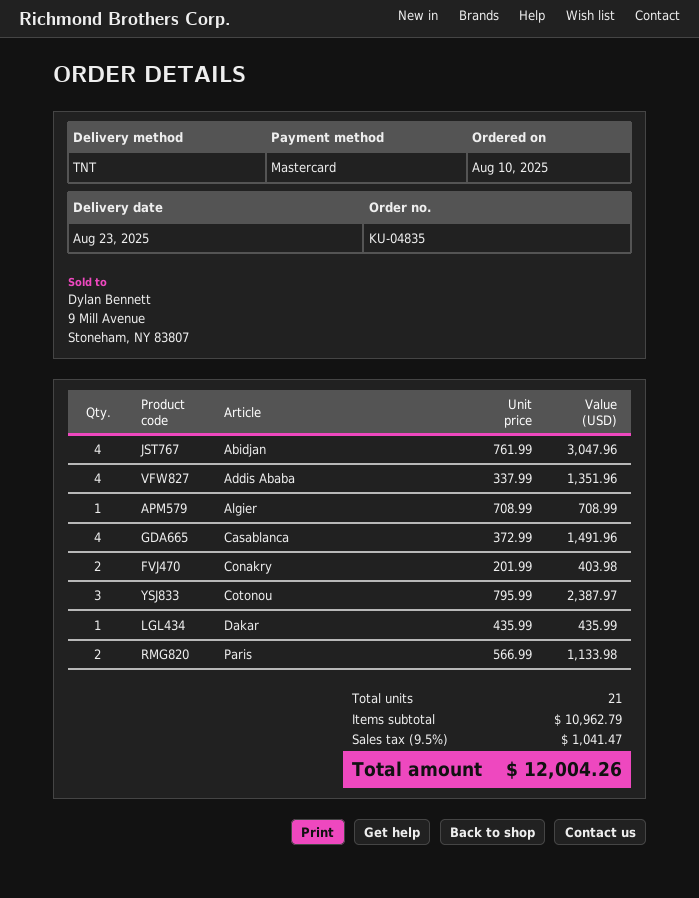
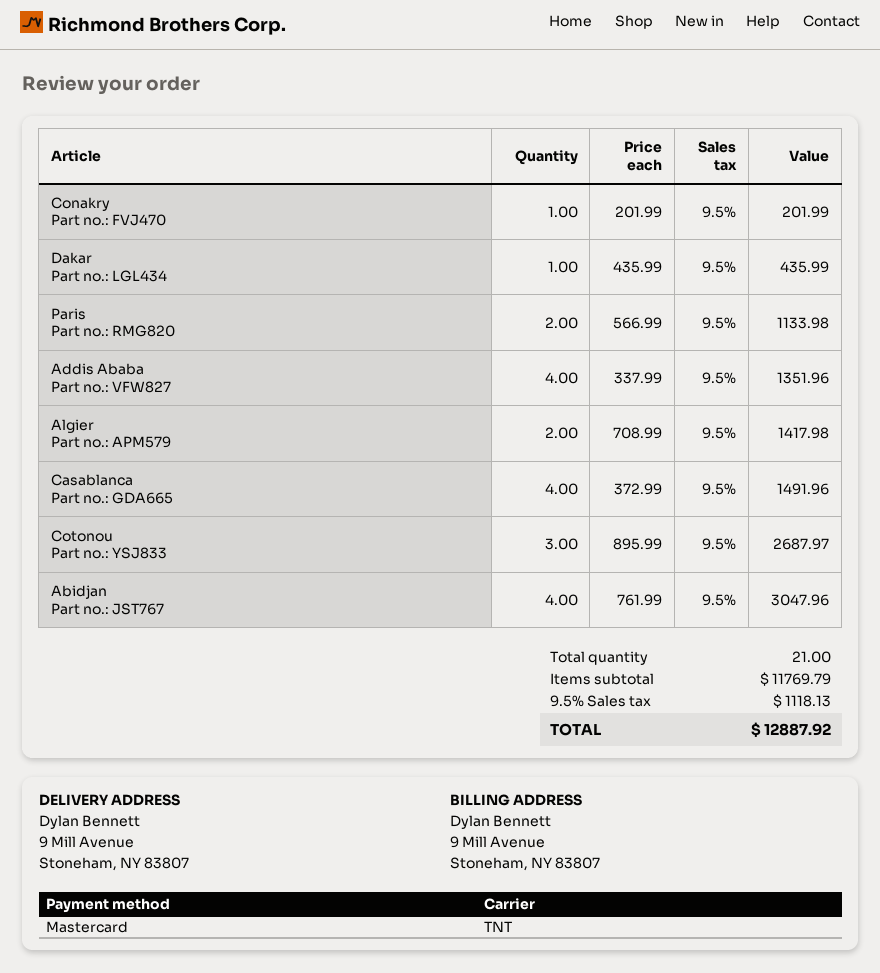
Algier: 1 x 708.99 = 708.99 -> 2 x 708.99 = 1417.98
Conakry: 2 x 201.99 = 403.98 -> 1 x 201.99 = 201.99
Cotonou: 3 x 795.99 = 2387.97 -> 3 x 895.99 = 2687.97
subtotal: 10962.79 -> 11769.79
tax: 9.5% = 1041.47 -> 9.5% = 1118.13
total: 12004.26 -> 12887.92

